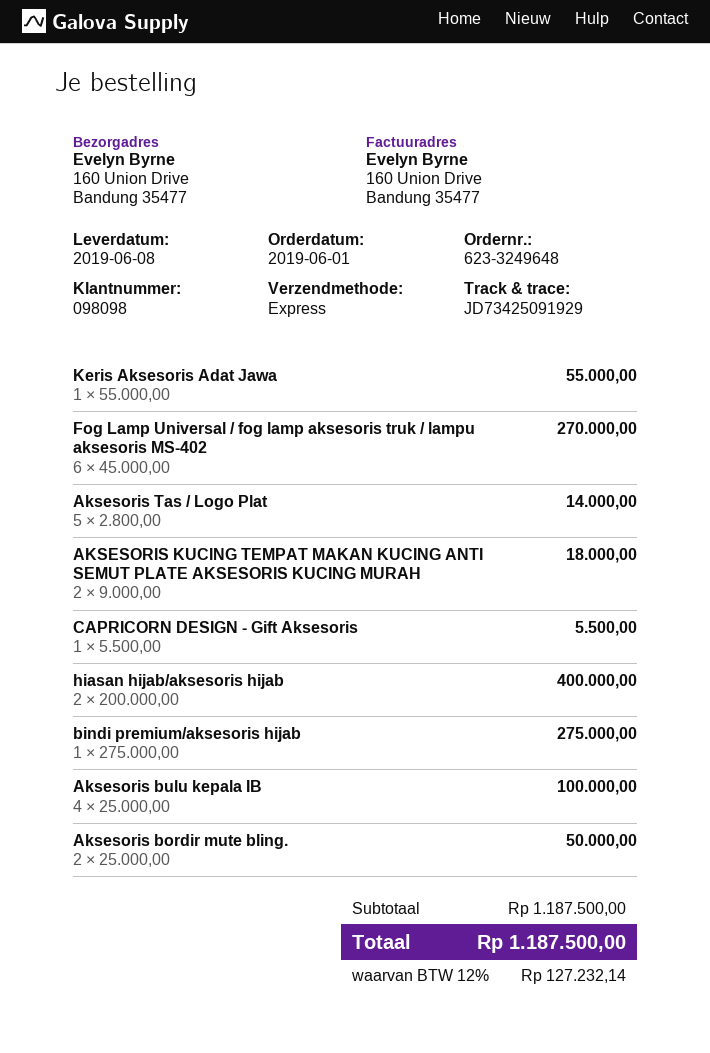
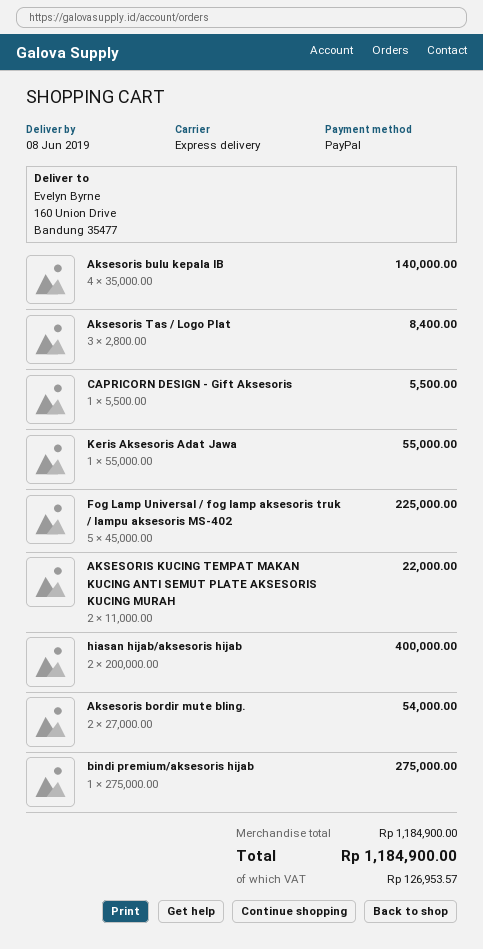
Fog Lamp Universal / fog lamp aksesoris truk / lampu aksesoris MS-402: 6 x 45000.00 = 270000.00 -> 5 x 45000.00 = 225000.00
Aksesoris Tas / Logo Plat: 5 x 2800.00 = 14000.00 -> 3 x 2800.00 = 8400.00
AKSESORIS KUCING TEMPAT MAKAN KUCING ANTI SEMUT PLATE AKSESORIS KUCING MURAH: 2 x 9000.00 = 18000.00 -> 2 x 11000.00 = 22000.00
Aksesoris bulu kepala IB: 4 x 25000.00 = 100000.00 -> 4 x 35000.00 = 140000.00
Aksesoris bordir mute bling.: 2 x 25000.00 = 50000.00 -> 2 x 27000.00 = 54000.00
subtotal: 1187500.00 -> 1184900.00
tax: 127232.14 -> 126953.57
total: 1187500.00 -> 1184900.00

